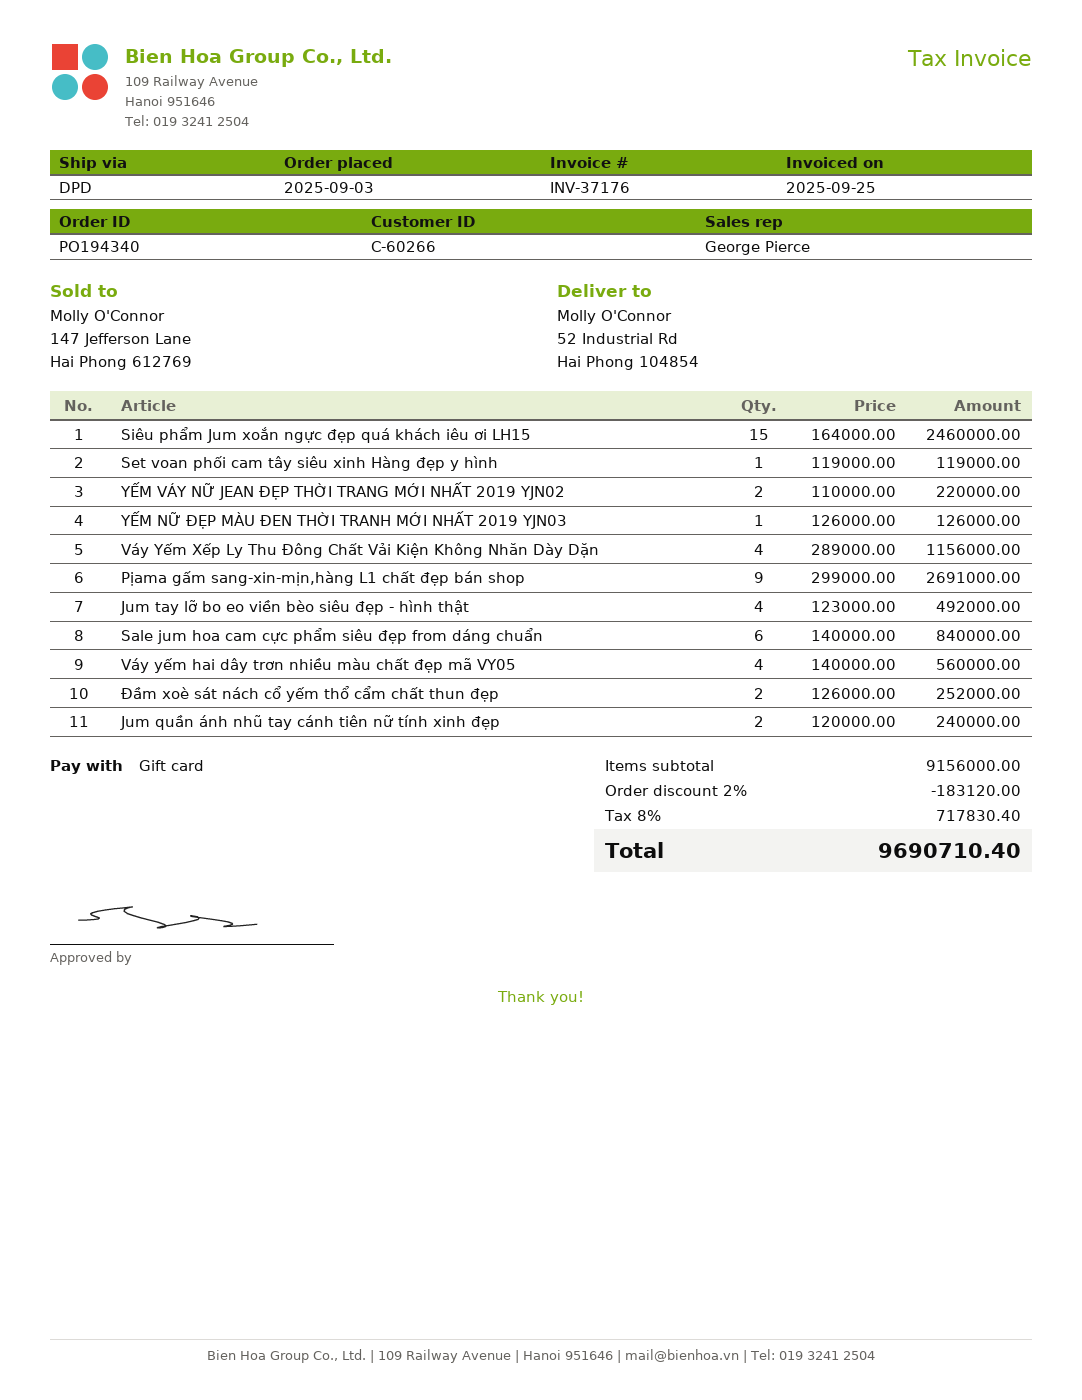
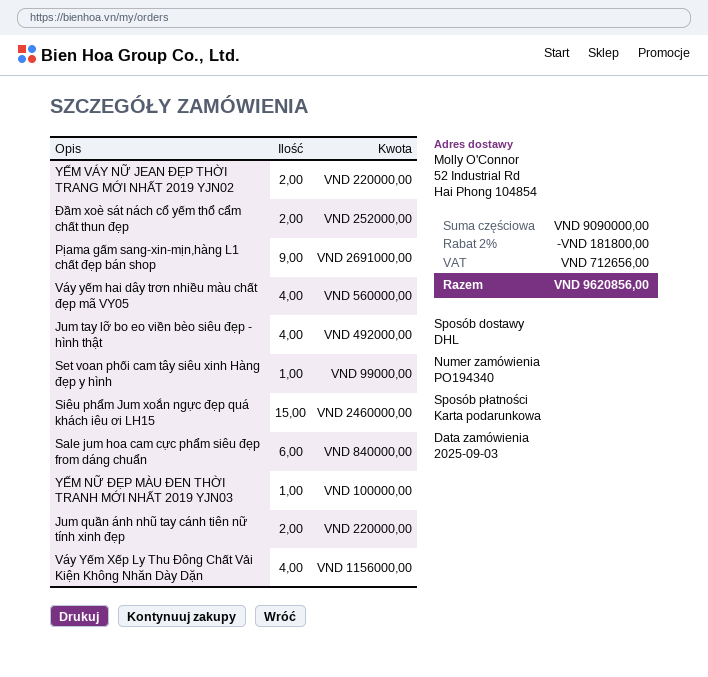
shipping method: DPD -> DHL
Set voan phối cam tây siêu xinh Hàng đẹp y hình: 1 for 119000.00 -> 1 for 99000.00
YẾM NỮ ĐẸP MÀU ĐEN THỜI TRANH MỚI NHẤT 2019 YJN03: 1 for 126000.00 -> 1 for 100000.00
Jum quần ánh nhũ tay cánh tiên nữ tính xinh đẹp: 2 for 240000.00 -> 2 for 220000.00
subtotal: 9156000.00 -> 9090000.00
discount: 2% = 183120.00 -> 2% = 181800.00
tax: 717830.40 -> 712656.00
total: 9690710.40 -> 9620856.00

